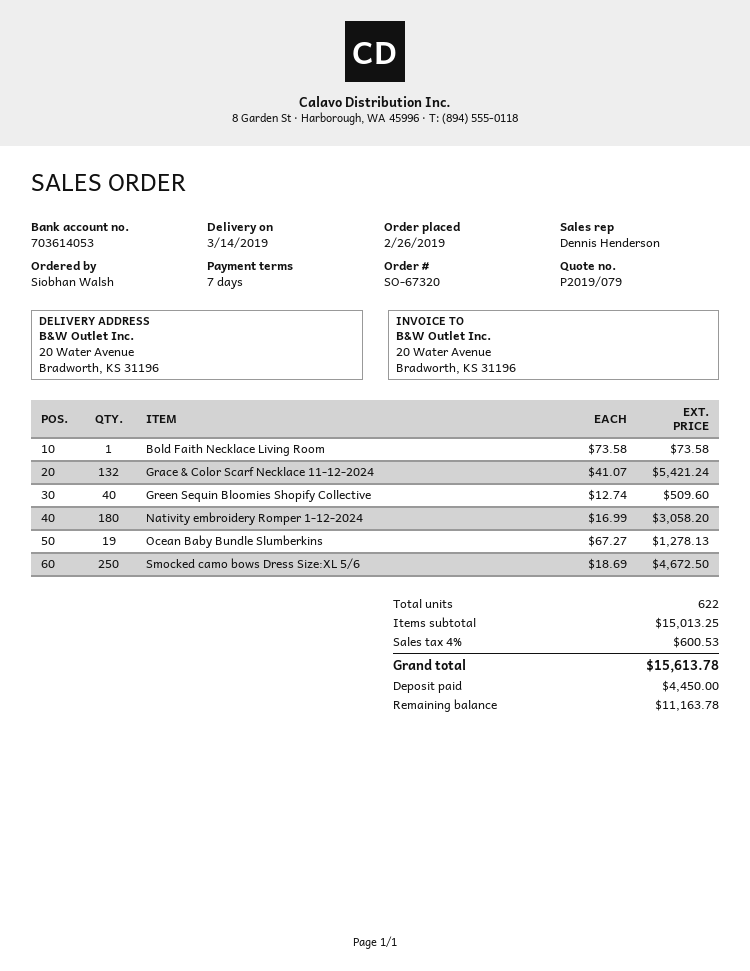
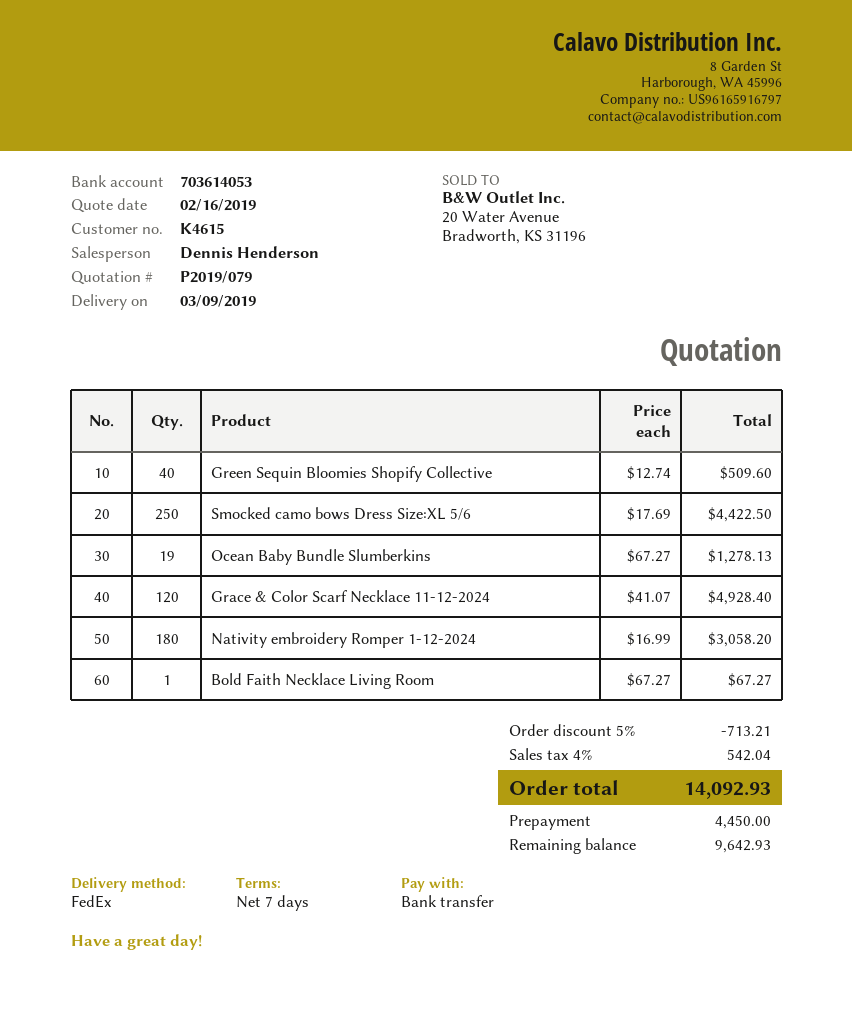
delivery date: 2019-03-14 -> 2019-03-09
Bold Faith Necklace Living Room: 1 x 73.58 = 73.58 -> 1 x 67.27 = 67.27
Grace & Color Scarf Necklace 11-12-2024: 132 x 41.07 = 5421.24 -> 120 x 41.07 = 4928.40
Smocked camo bows Dress Size:XL 5/6: 250 x 18.69 = 4672.50 -> 250 x 17.69 = 4422.50
discount: none -> 5% = 713.21
tax: 4% = 600.53 -> 4% = 542.04
total: 15613.78 -> 14092.93
balance: 11163.78 -> 9642.93

